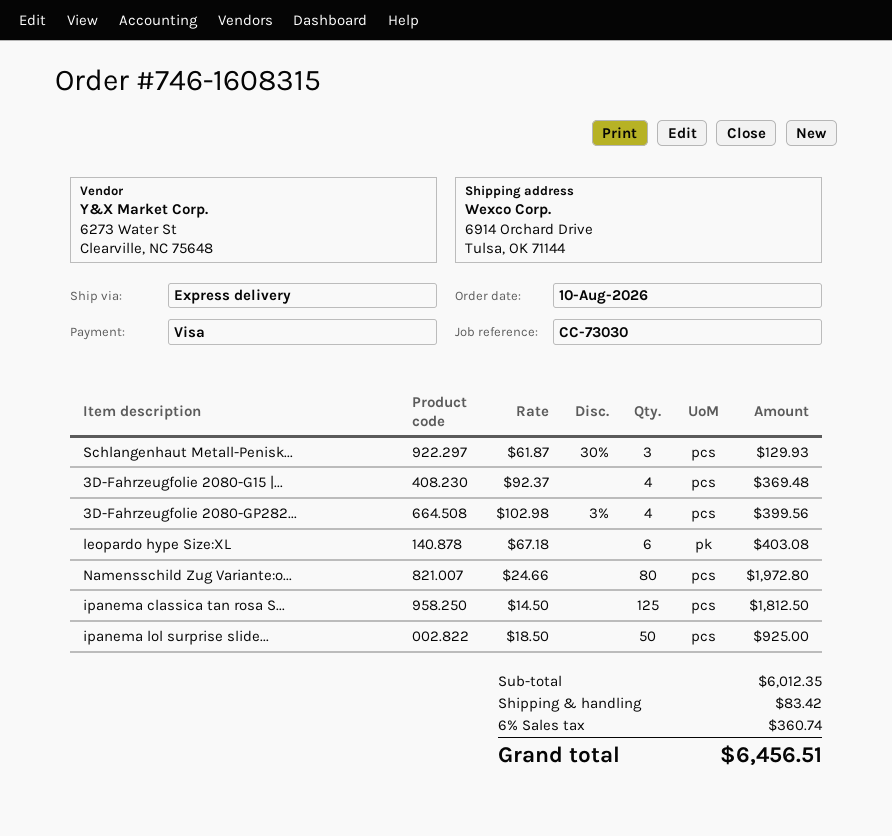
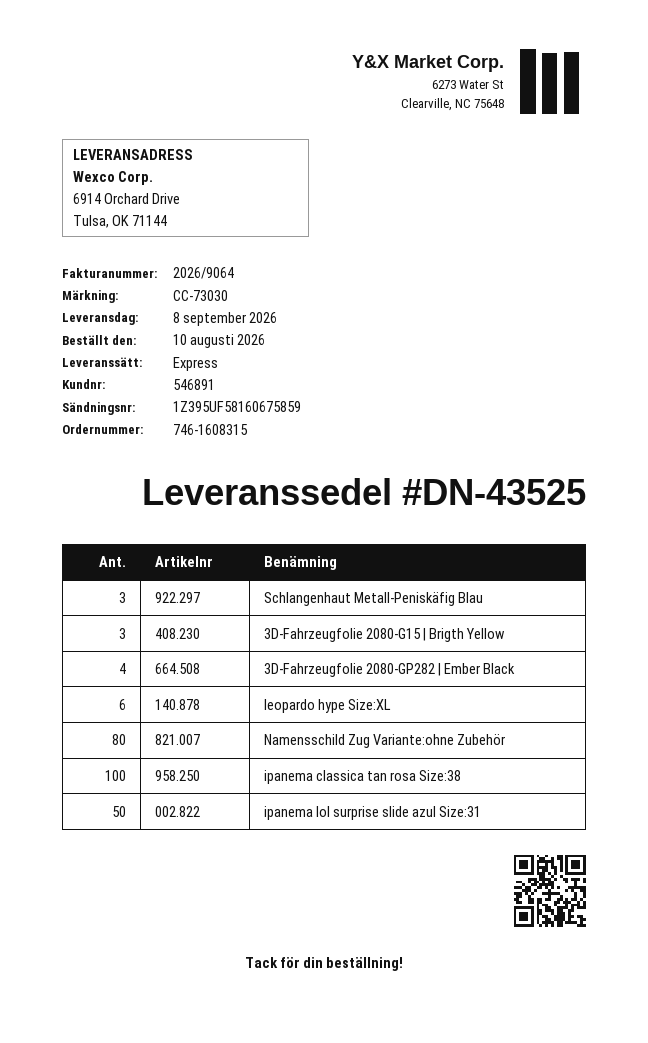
3D-Fahrzeugfolie 2080-G15 |...: 4 -> 3
ipanema classica tan rosa S...: 125 -> 100

